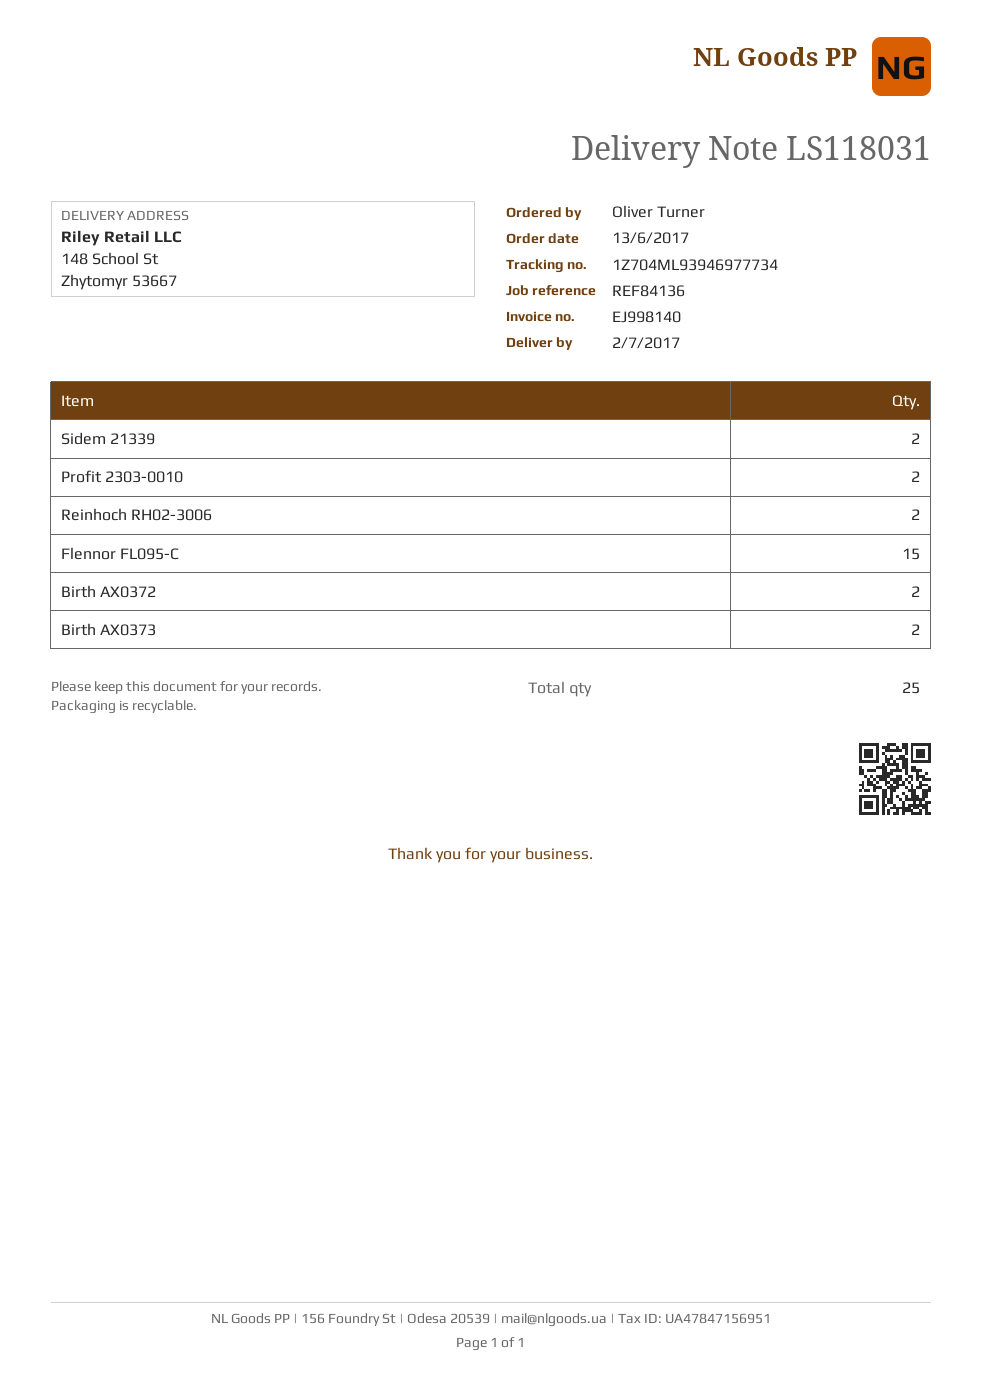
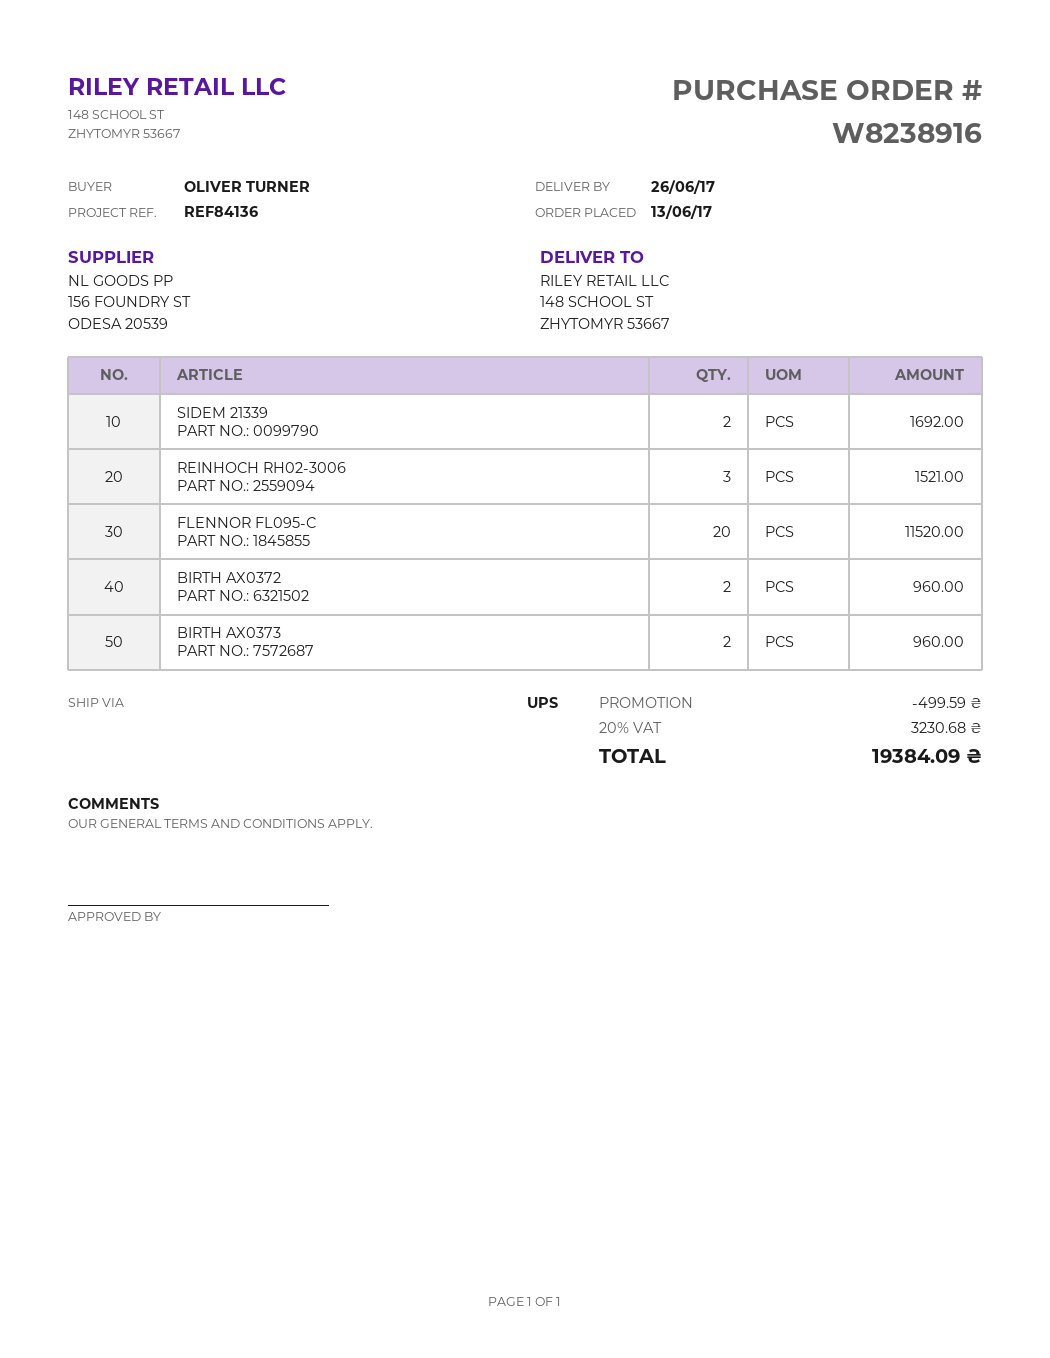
delivery date: 2017-07-02 -> 2017-06-26
Profit 2303-0010: 2 -> none
Reinhoch RH02-3006: 2 -> 3
Flennor FL095-C: 15 -> 20

